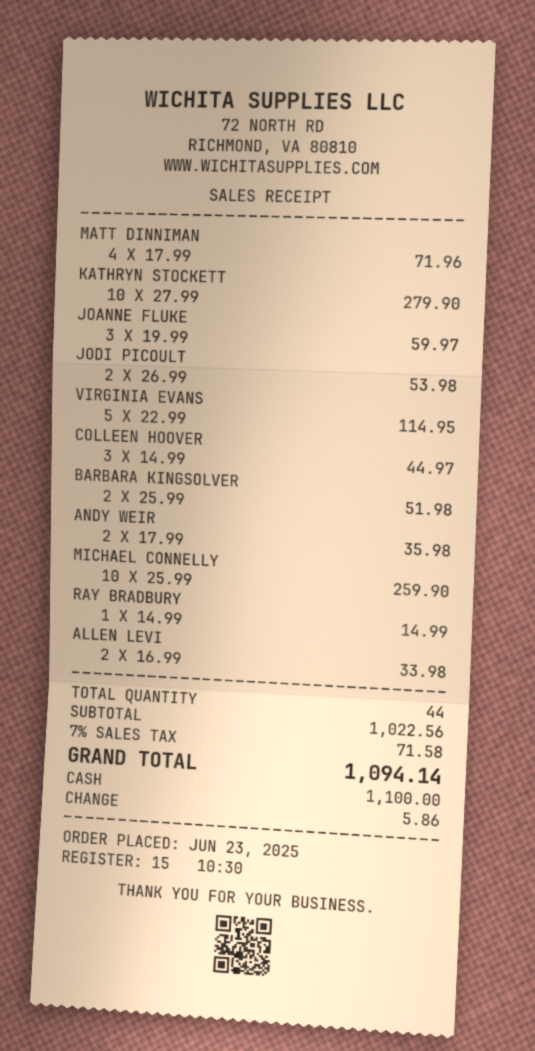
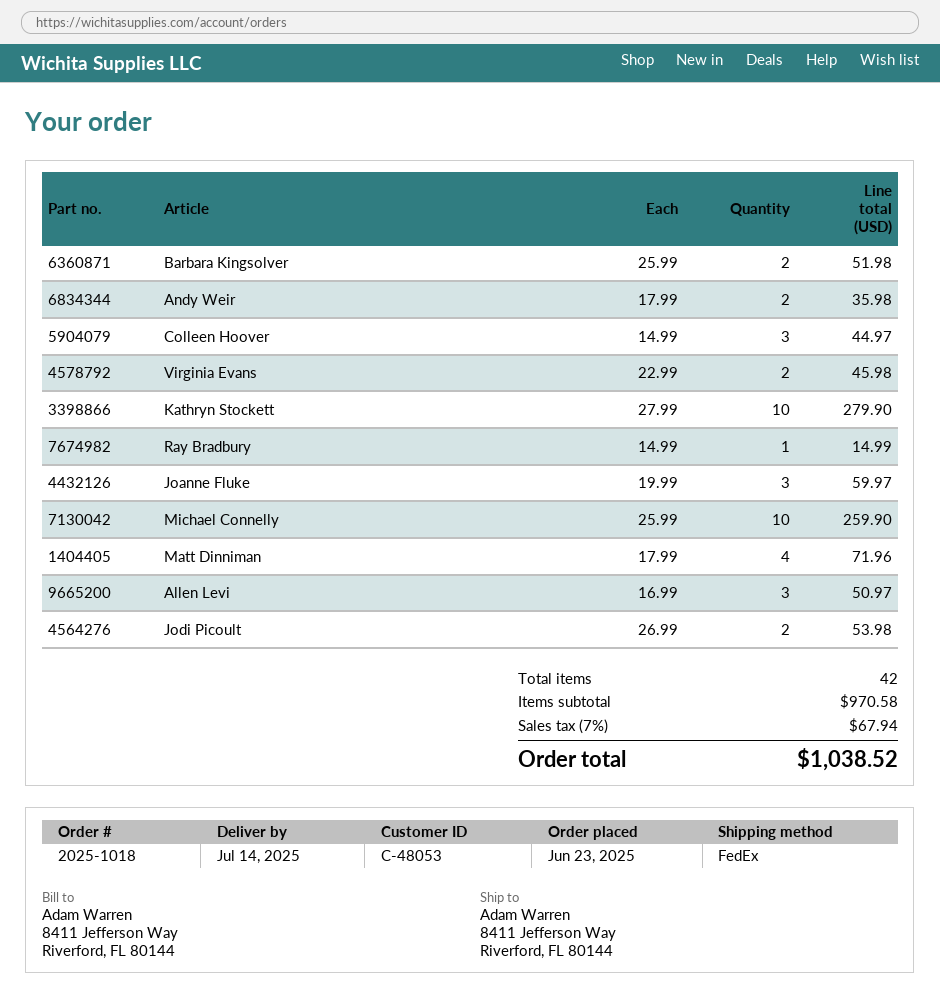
VIRGINIA EVANS: 5 x 22.99 = 114.95 -> 2 x 22.99 = 45.98
ALLEN LEVI: 2 x 16.99 = 33.98 -> 3 x 16.99 = 50.97
total quantity: 44 -> 42
subtotal: 1022.56 -> 970.58
tax: 7% = 71.58 -> 7% = 67.94
total: 1094.14 -> 1038.52

